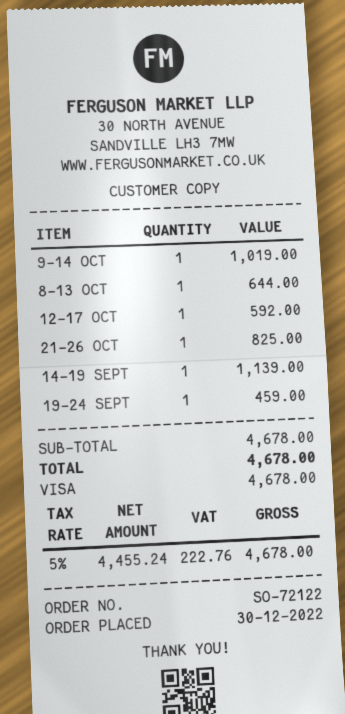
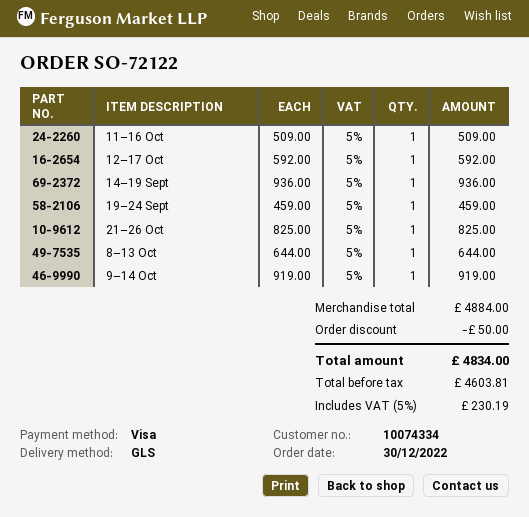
9–14 OCT: 1 for 1019.00 -> 1 for 919.00
14–19 SEPT: 1 for 1139.00 -> 1 for 936.00
11–16 Oct: none -> 1 for 509.00
subtotal: 4678.00 -> 4884.00
discount: none -> 50.00
net: 4455.24 -> 4603.81
tax: 5% = 222.76 -> 5% = 230.19
total: 4678.00 -> 4834.00

